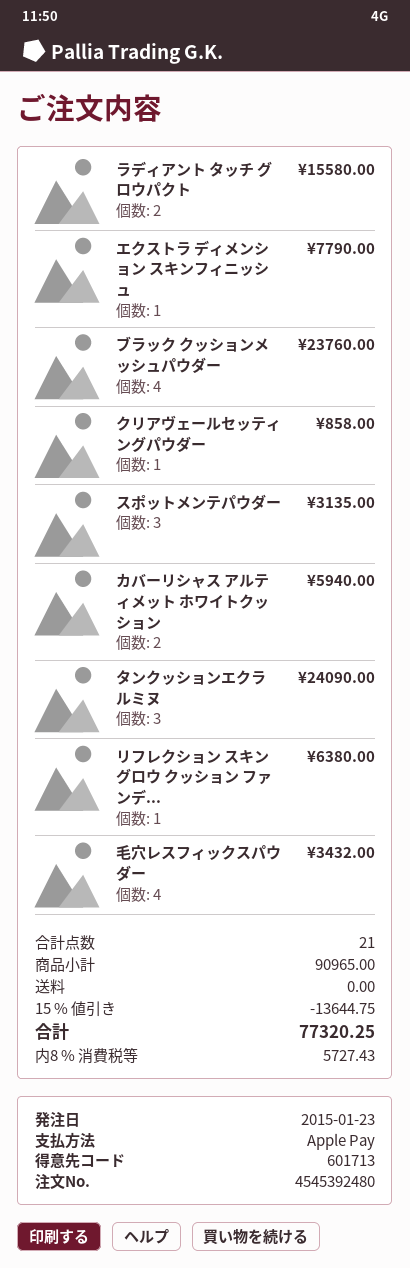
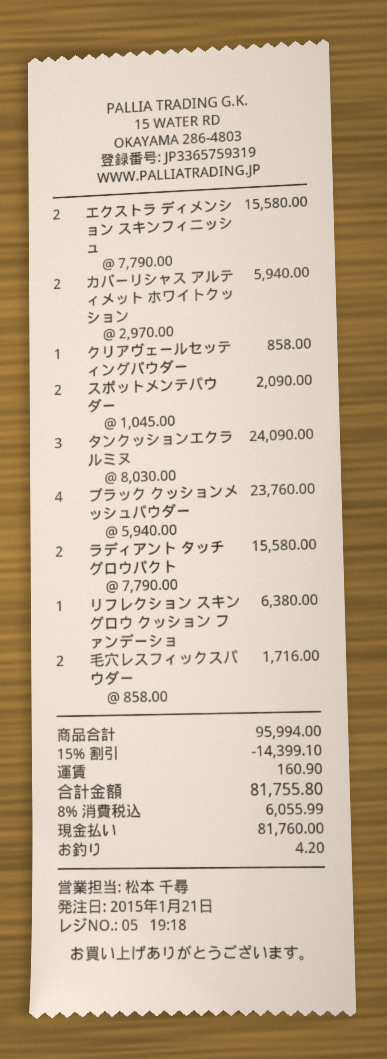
order date: 2015-01-23 -> 2015-01-21
payment method: Apple Pay -> cash
エクストラ ディメンション スキンフィニッシュ: 1 for 7790.00 -> 2 for 15580.00
スポットメンテパウダー: 3 for 3135.00 -> 2 for 2090.00
毛穴レスフィックスパウダー: 4 for 3432.00 -> 2 for 1716.00
subtotal: 90965.00 -> 95994.00
discount: 15% = 13644.75 -> 15% = 14399.10
shipping: 0.00 -> 160.90
tax: 8% = 5727.43 -> 8% = 6055.99
total: 77320.25 -> 81755.80

